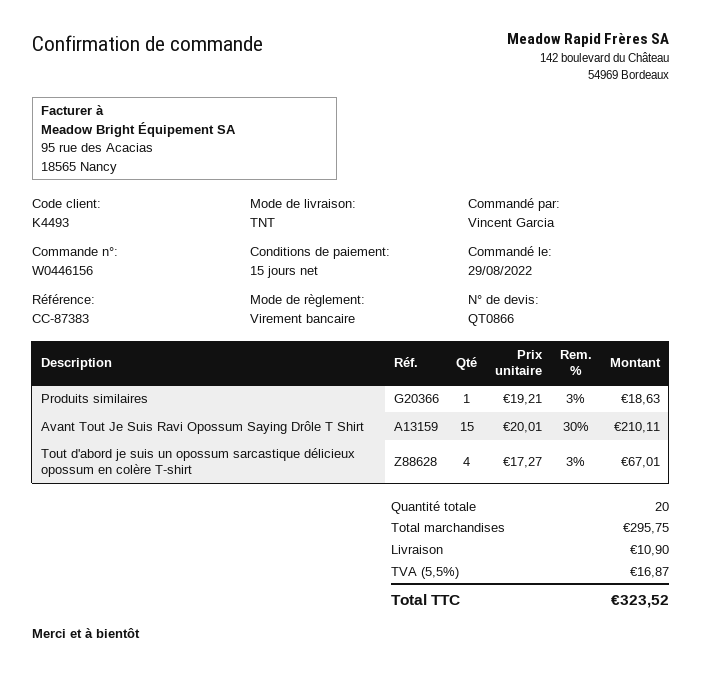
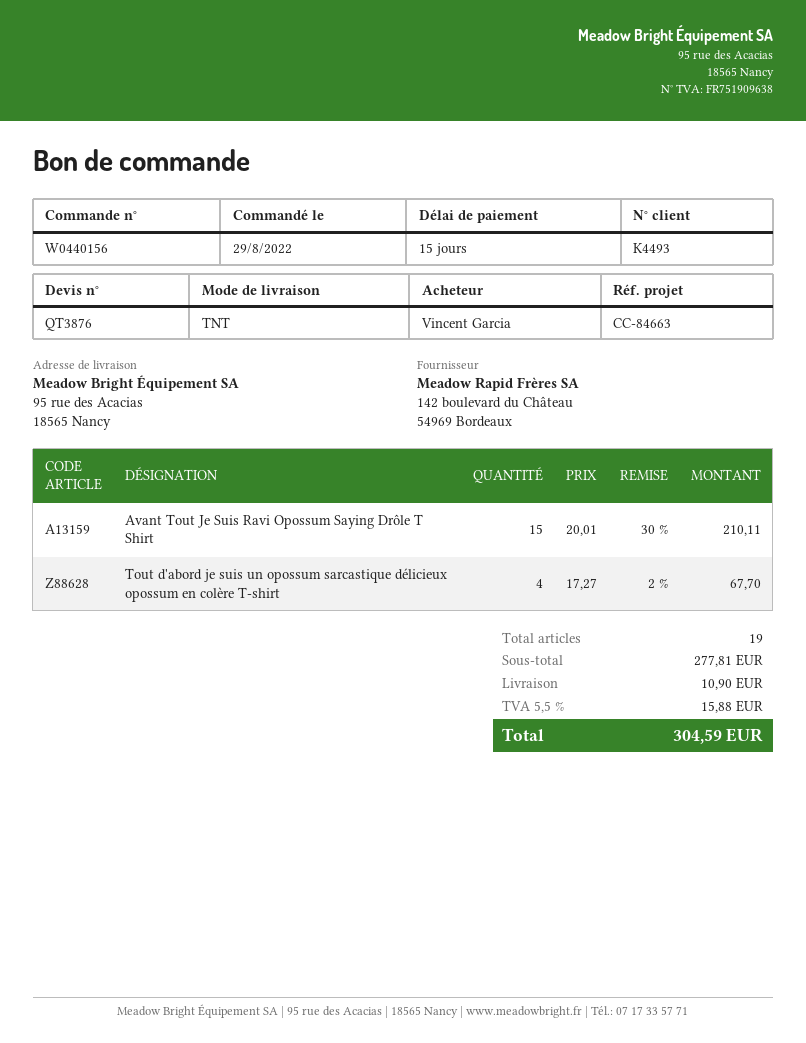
quote number: QT0866 -> QT3876
order number: W0446156 -> W0440156
reference: CC-87383 -> CC-84663
Produits similaires: 1 x 19.21 - 3% = 18.63 -> none
Tout d'abord je suis un opossum sarcastique délicieux opossum en colère T-shirt: 4 x 17.27 - 3% = 67.01 -> 4 x 17.27 - 2% = 67.70
total quantity: 20 -> 19
subtotal: 295.75 -> 277.81
tax: 5.5% = 16.87 -> 5.5% = 15.88
total: 323.52 -> 304.59

